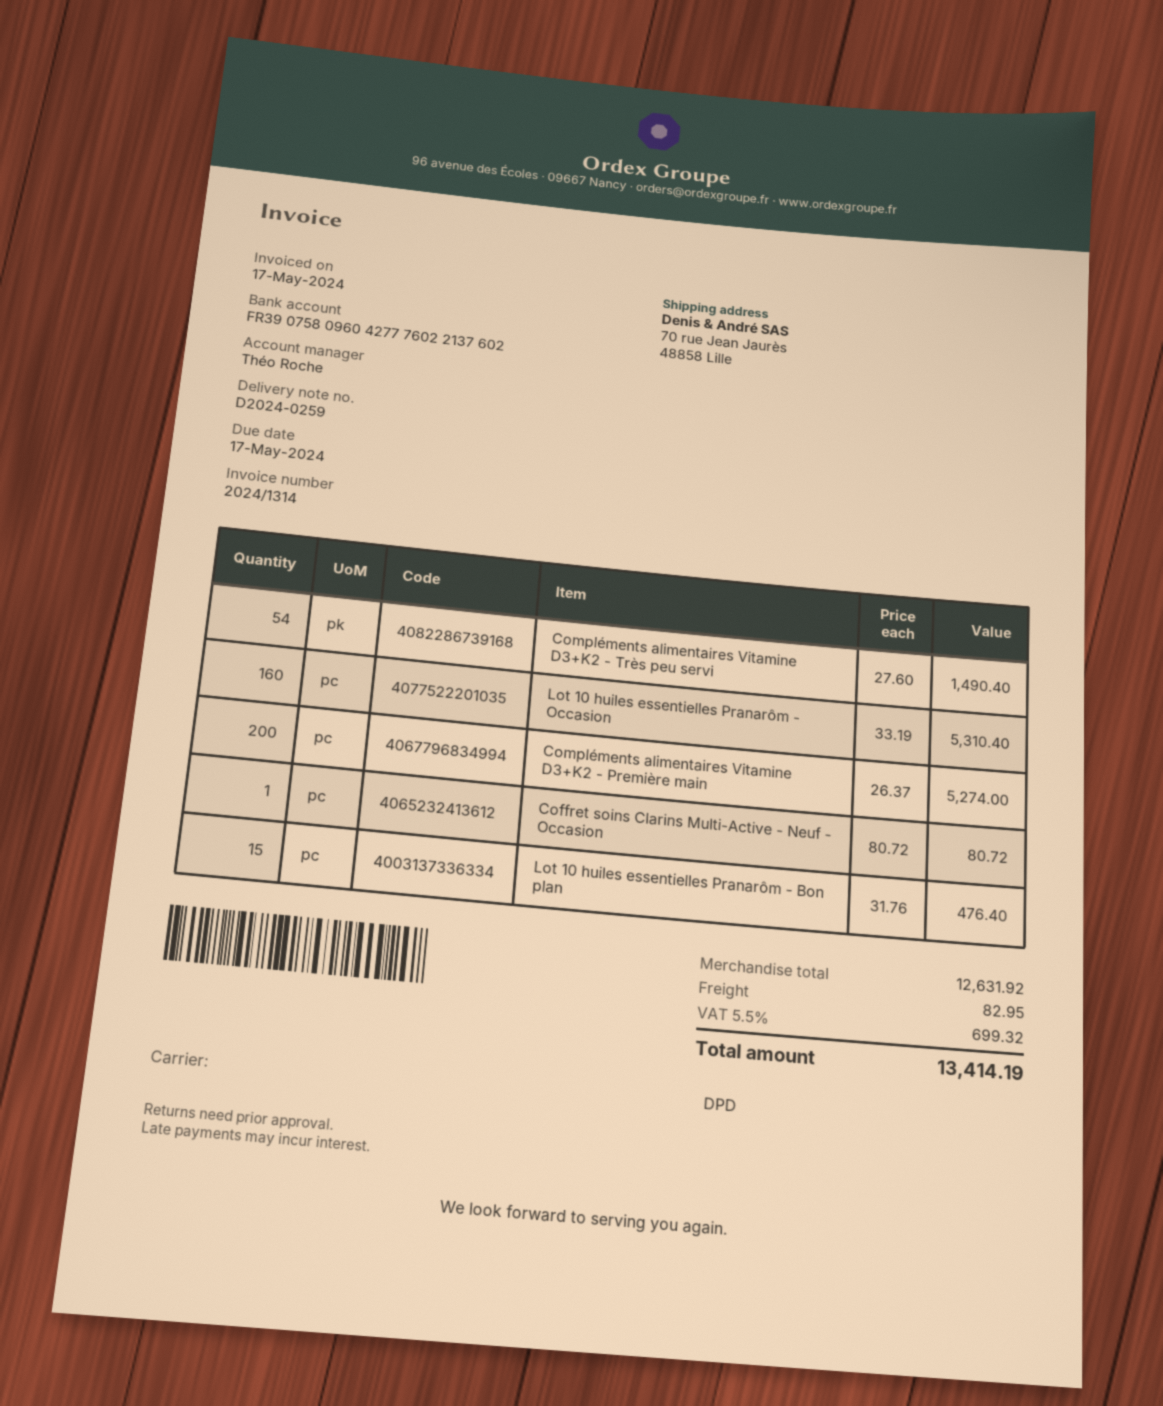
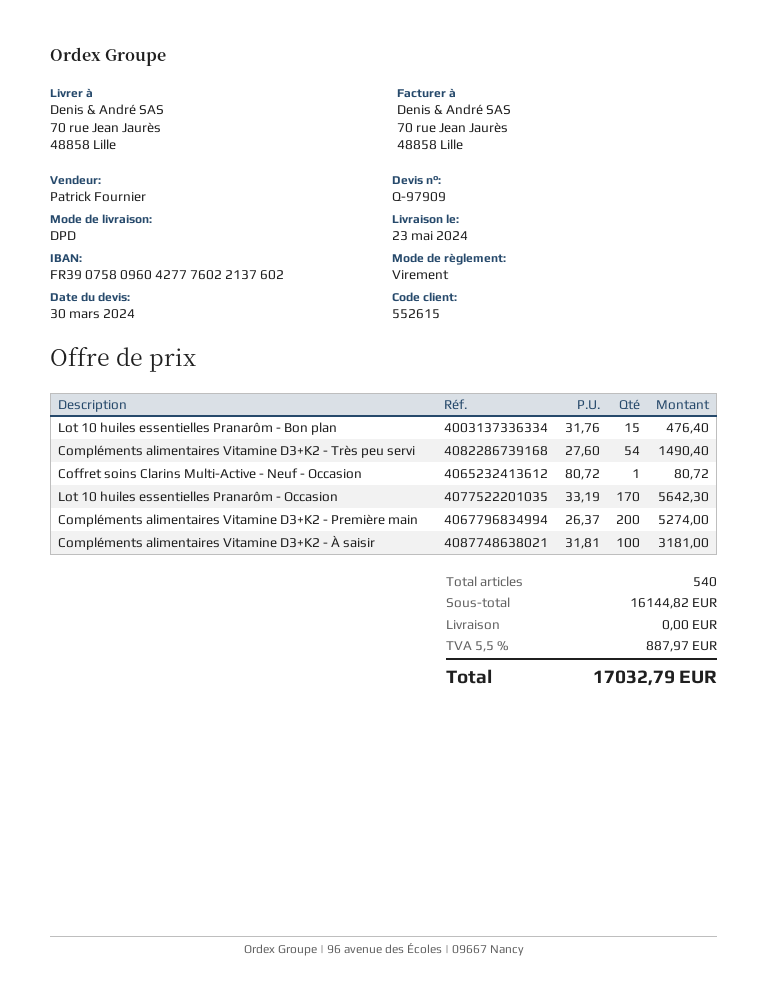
sales rep: Théo Roche -> Patrick Fournier
Lot 10 huiles essentielles Pranarôm - Occasion: 160 x 33.19 = 5310.40 -> 170 x 33.19 = 5642.30
Compléments alimentaires Vitamine D3+K2 - À saisir: none -> 100 x 31.81 = 3181.00
subtotal: 12631.92 -> 16144.82
shipping: 82.95 -> 0.00
tax: 5.5% = 699.32 -> 5.5% = 887.97
total: 13414.19 -> 17032.79

